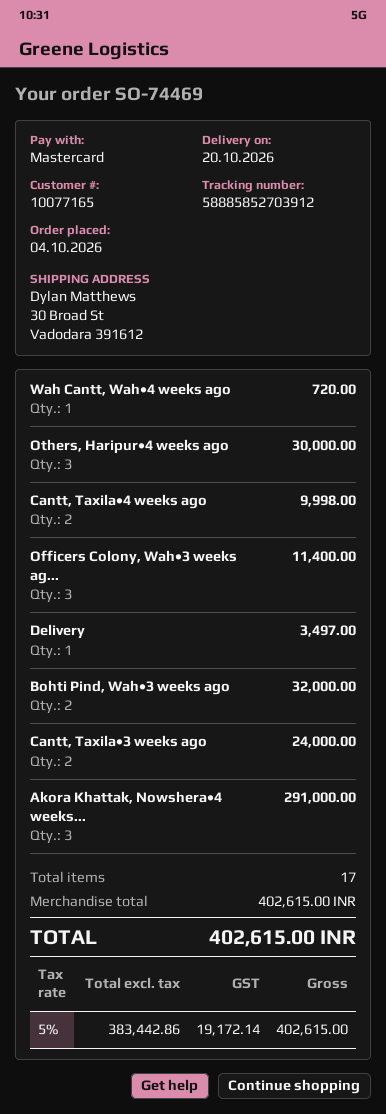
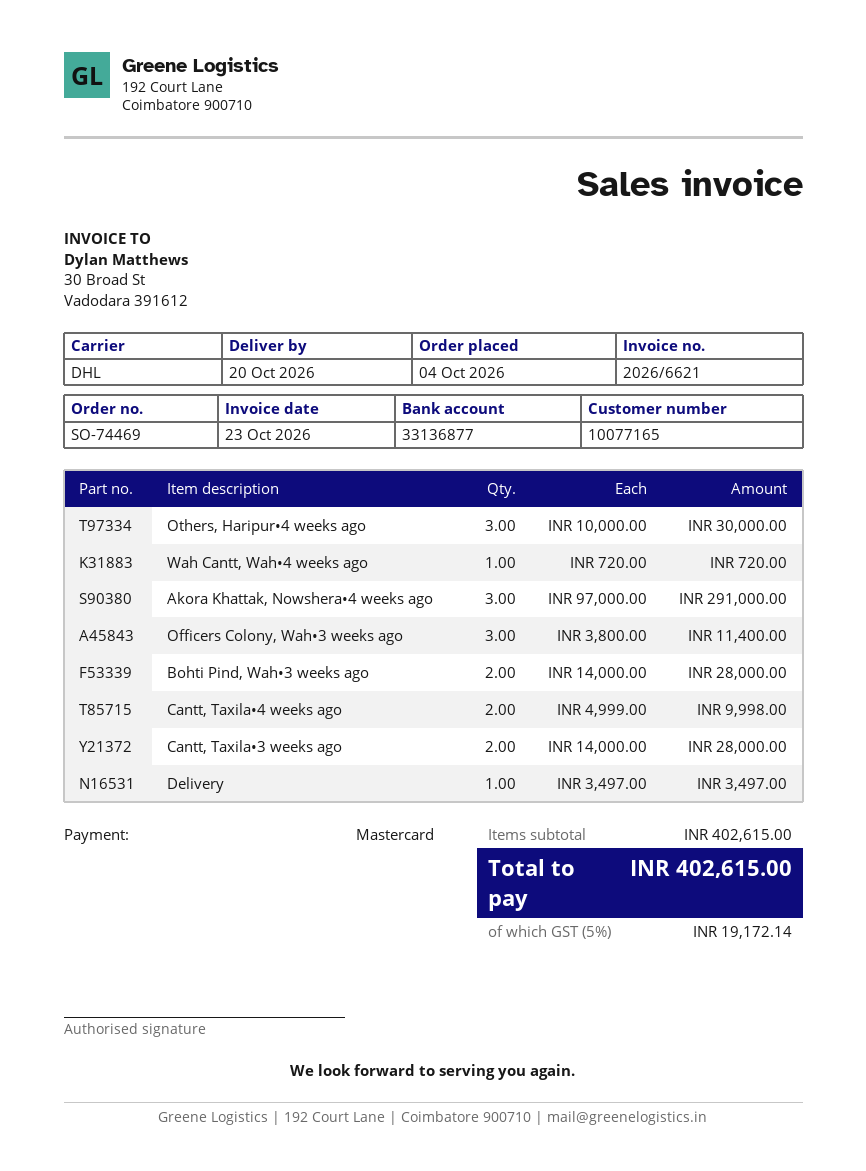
Bohti Pind, Wah•3 weeks ago: 2 for 32000.00 -> 2 for 28000.00
Cantt, Taxila•3 weeks ago: 2 for 24000.00 -> 2 for 28000.00

